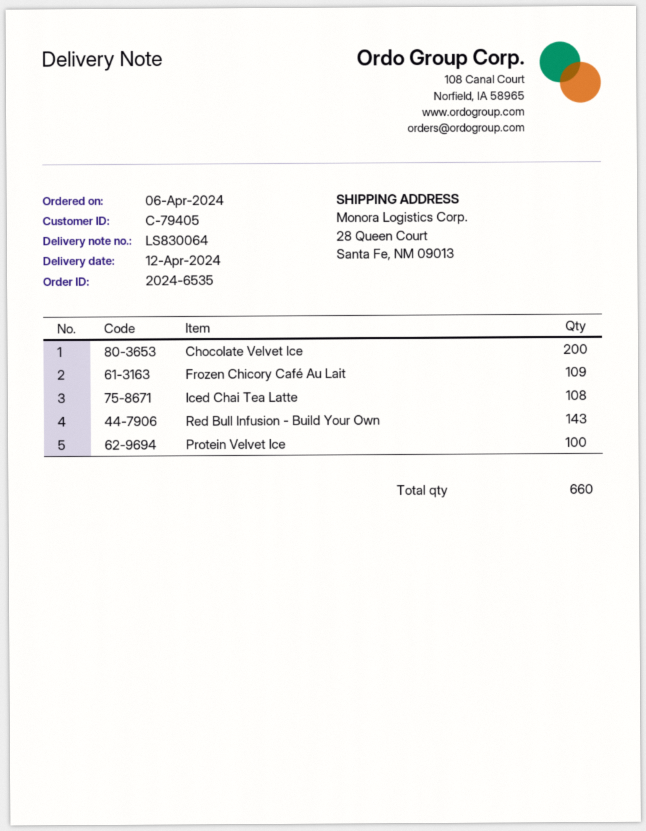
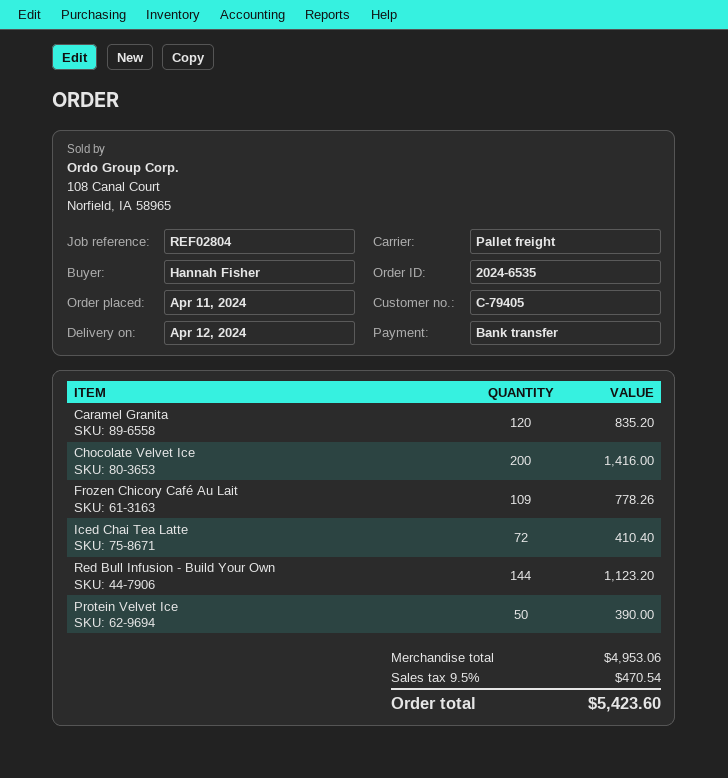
order date: 2024-04-06 -> 2024-04-11
Iced Chai Tea Latte: 108 -> 72
Red Bull Infusion - Build Your Own: 143 -> 144
Protein Velvet Ice: 100 -> 50
Caramel Granita: none -> 120

